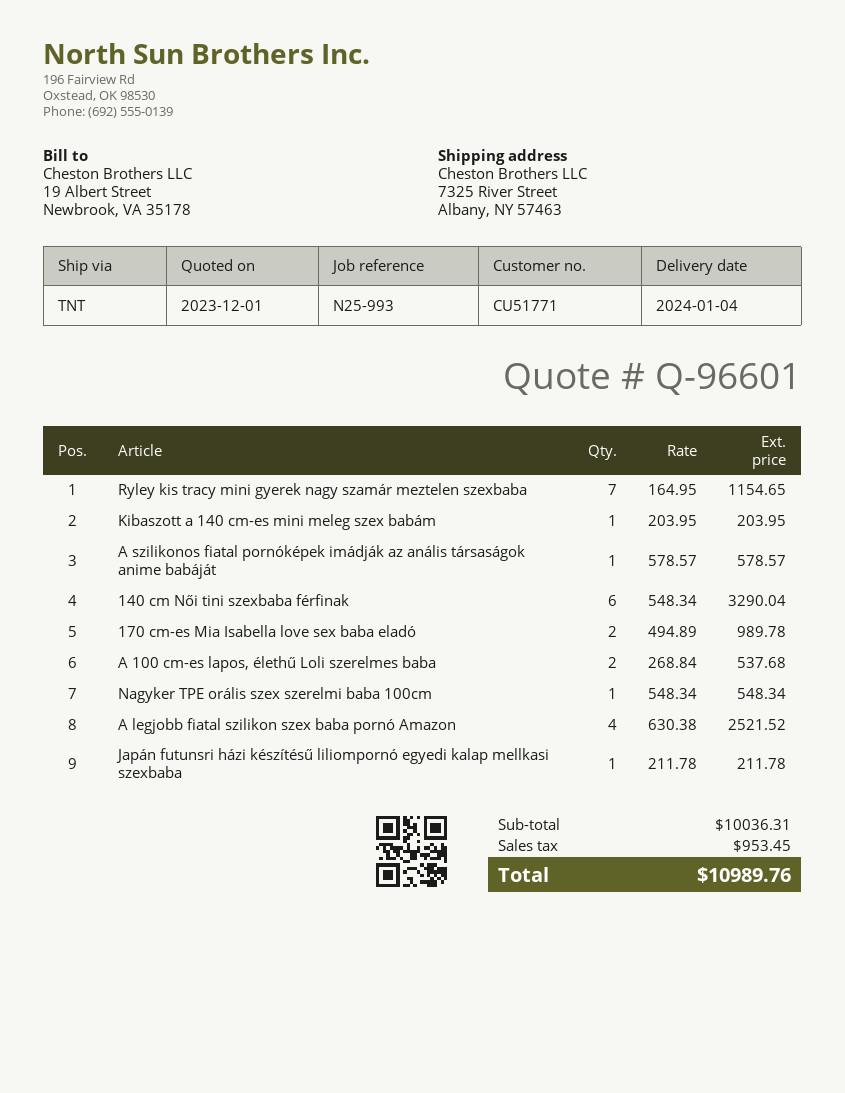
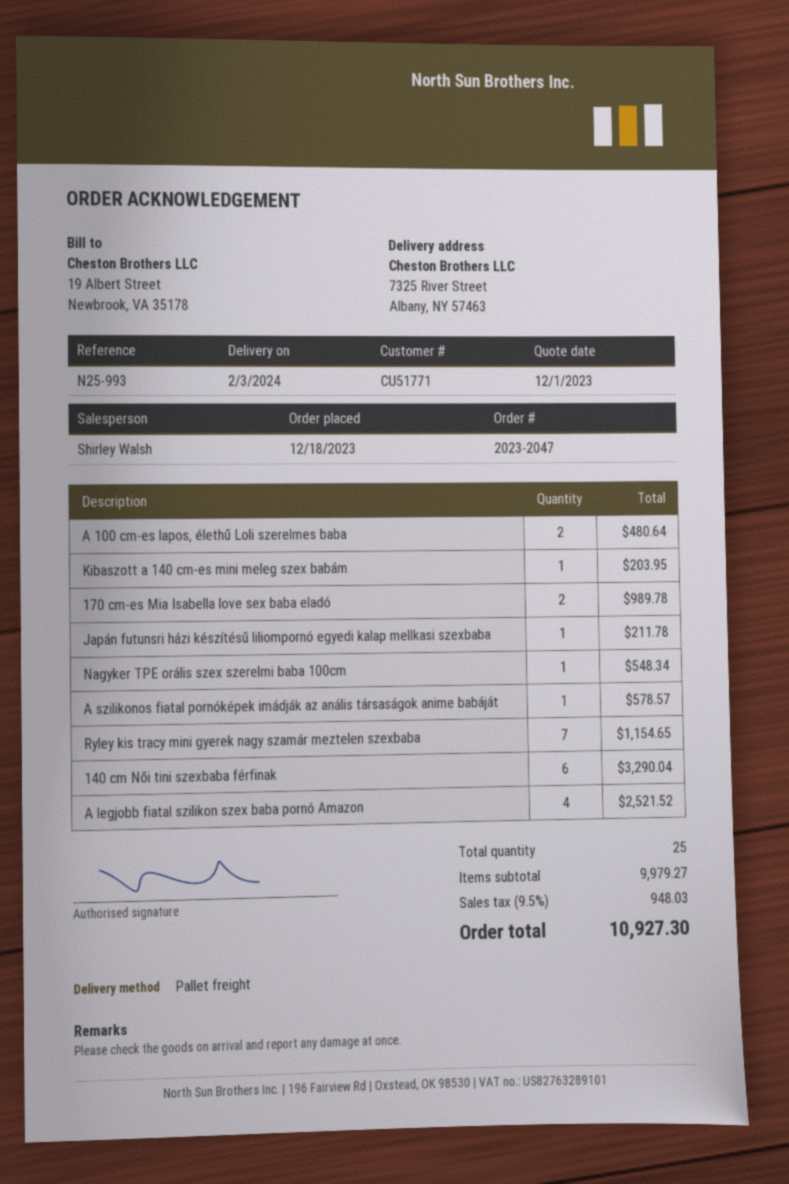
delivery date: 2024-01-04 -> 2024-02-03
shipping method: TNT -> pallet freight
A 100 cm-es lapos, élethű Loli szerelmes baba: 2 for 537.68 -> 2 for 480.64
subtotal: 10036.31 -> 9979.27
tax: 953.45 -> 948.03
total: 10989.76 -> 10927.30

